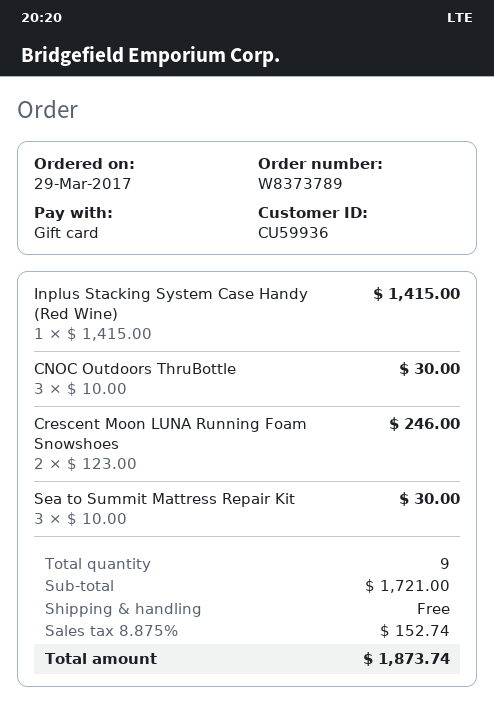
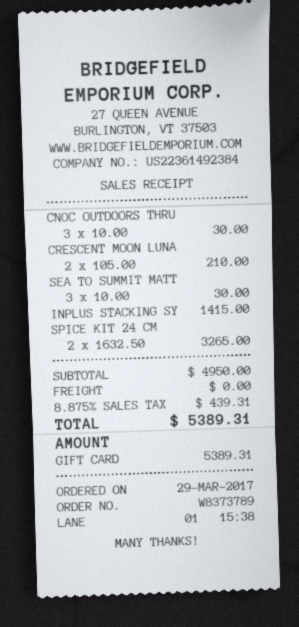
Crescent Moon LUNA Running Foam Snowshoes: 2 x 123.00 = 246.00 -> 2 x 105.00 = 210.00
SPICE KIT 24 CM: none -> 2 x 1632.50 = 3265.00
subtotal: 1721.00 -> 4950.00
tax: 8.875% = 152.74 -> 8.875% = 439.31
total: 1873.74 -> 5389.31

